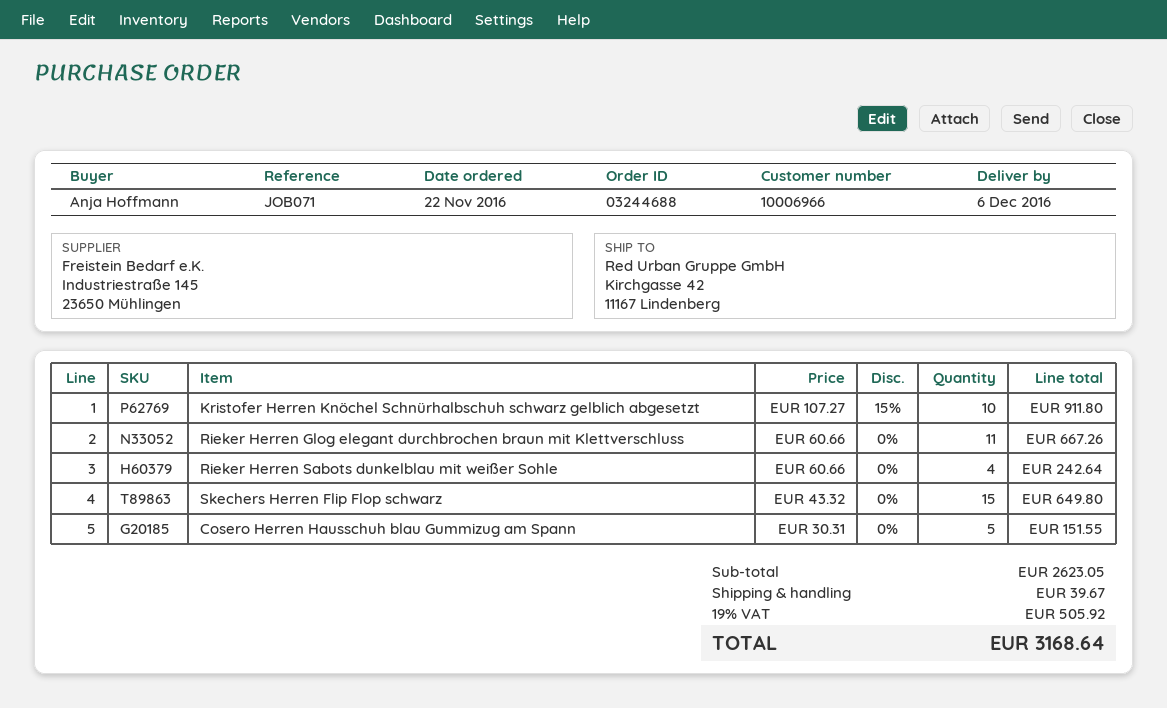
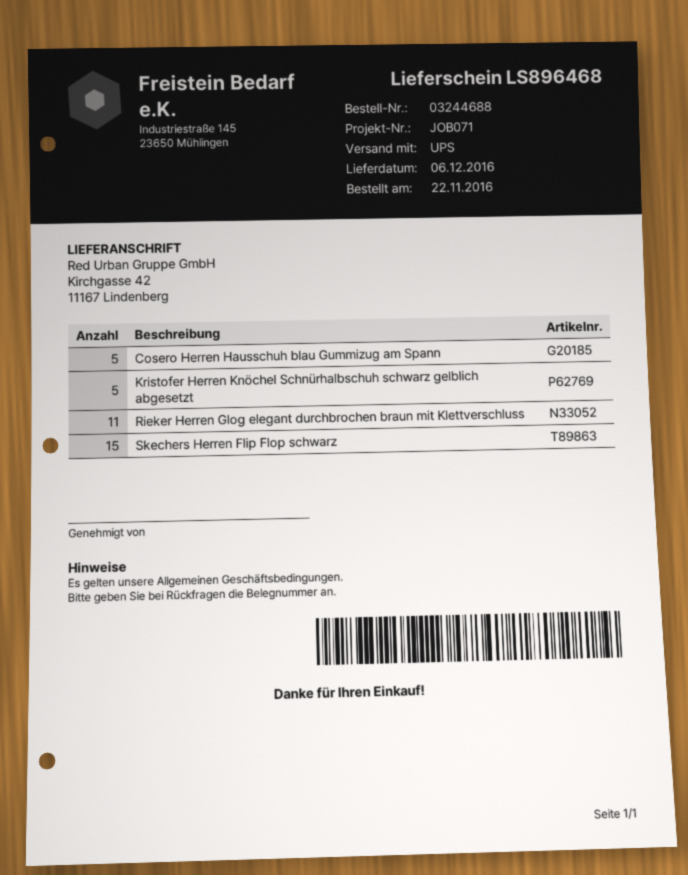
Kristofer Herren Knöchel Schnürhalbschuh schwarz gelblich abgesetzt: 10 -> 5
Rieker Herren Sabots dunkelblau mit weißer Sohle: 4 -> none

